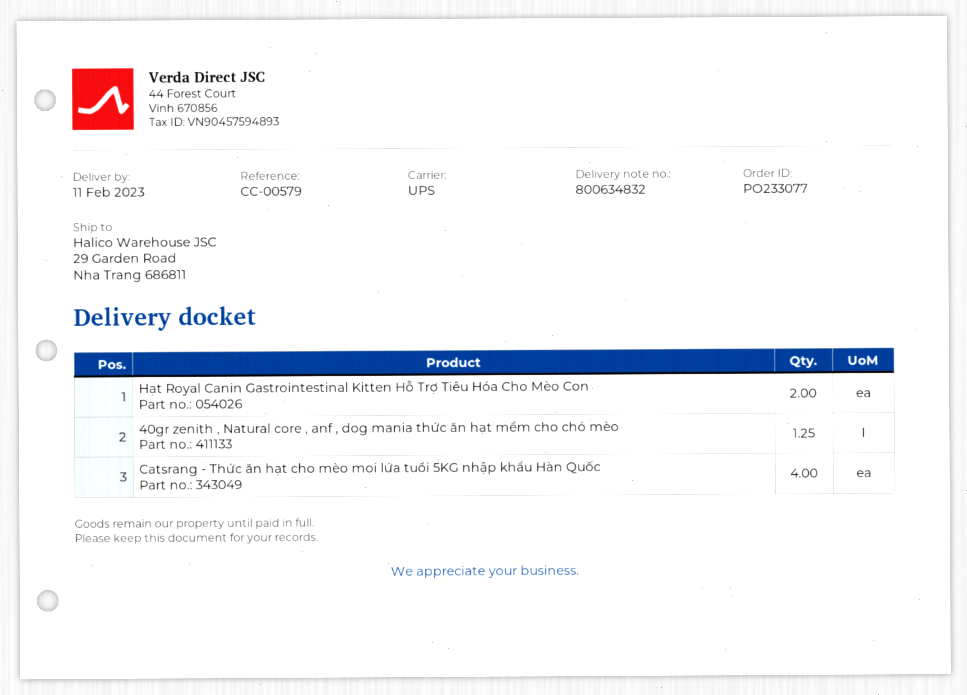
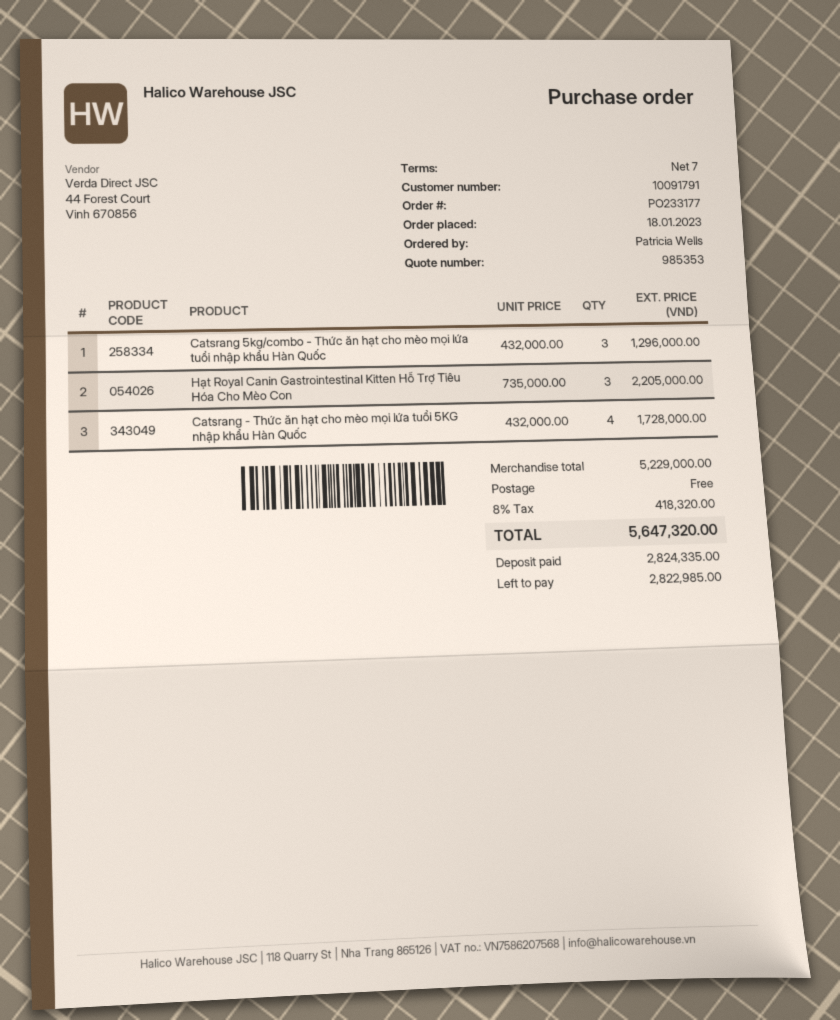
order number: PO233077 -> PO233177
Hạt Royal Canin Gastrointestinal Kitten Hỗ Trợ Tiêu Hóa Cho Mèo Con: 2 -> 3
40gr zenith , Natural core , anf , dog mania thức ăn hạt mềm cho chó mèo: 1.25 -> none
Catsrang 5kg/combo - Thức ăn hạt cho mèo mọi lứa tuổi nhập khẩu Hàn Quốc: none -> 3

